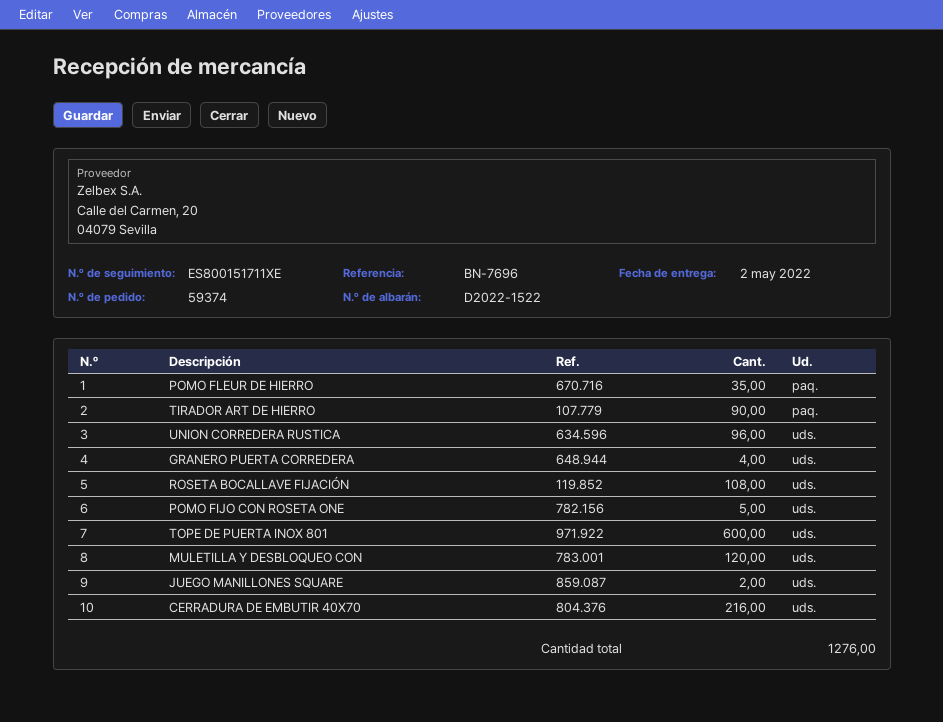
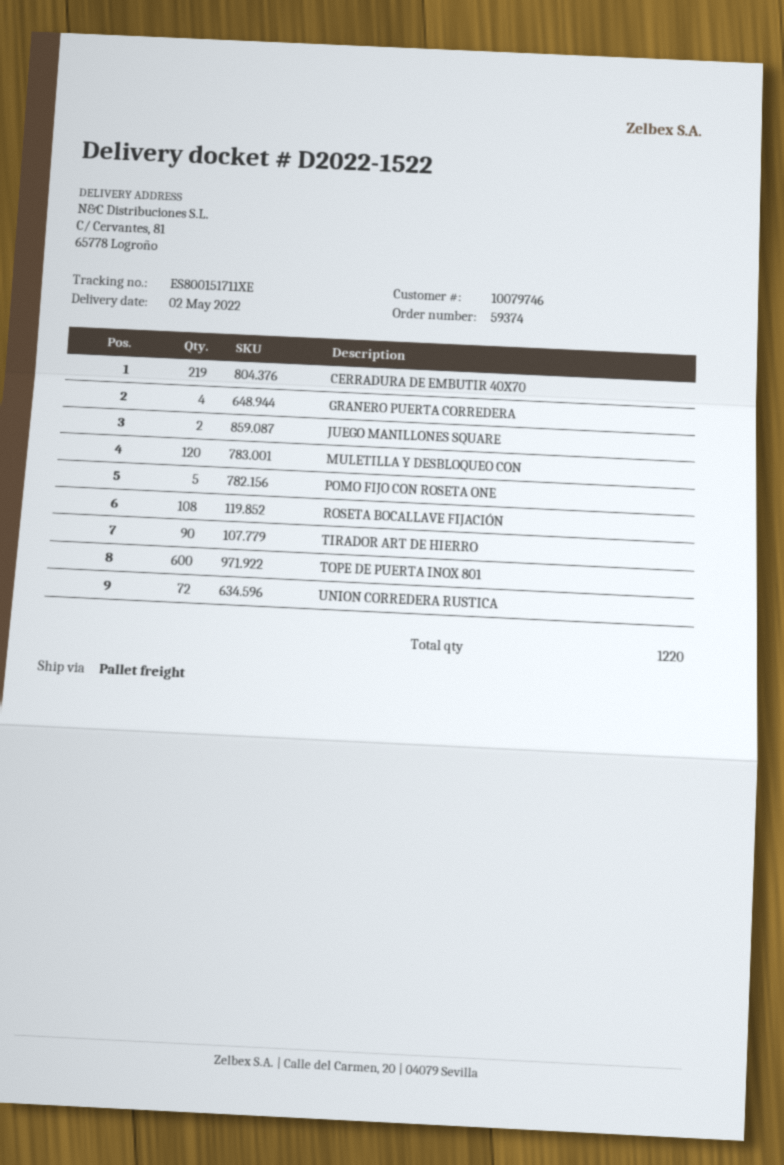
POMO FLEUR DE HIERRO: 35 -> none
UNION CORREDERA RUSTICA: 96 -> 72
CERRADURA DE EMBUTIR 40X70: 216 -> 219
total quantity: 1276 -> 1220

